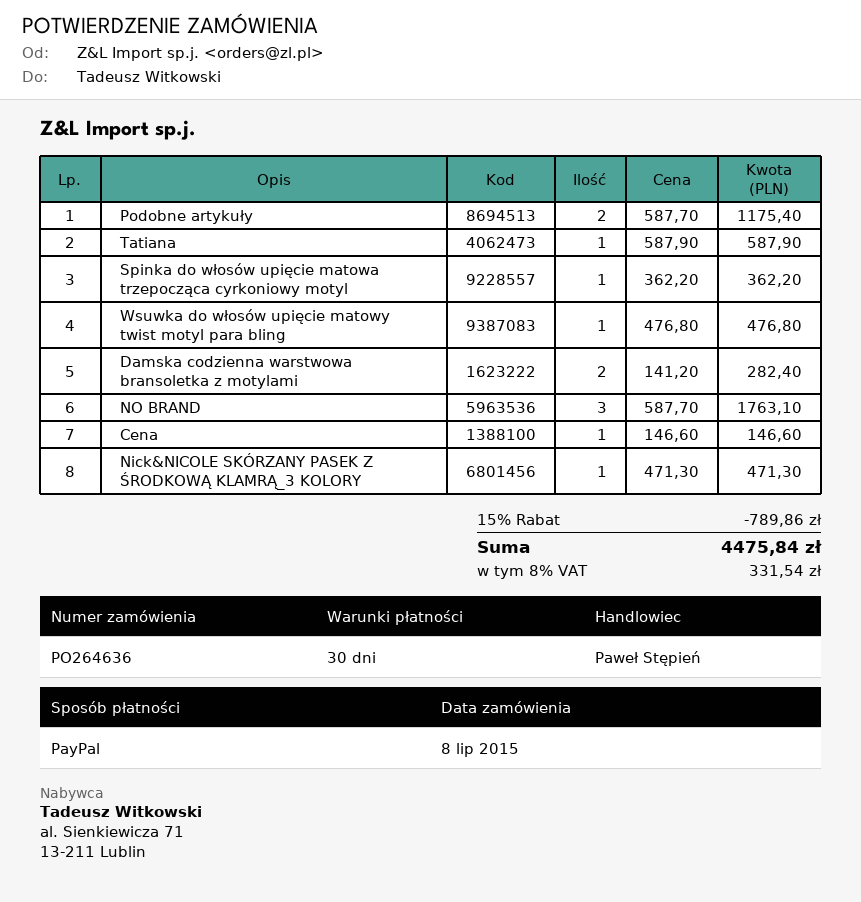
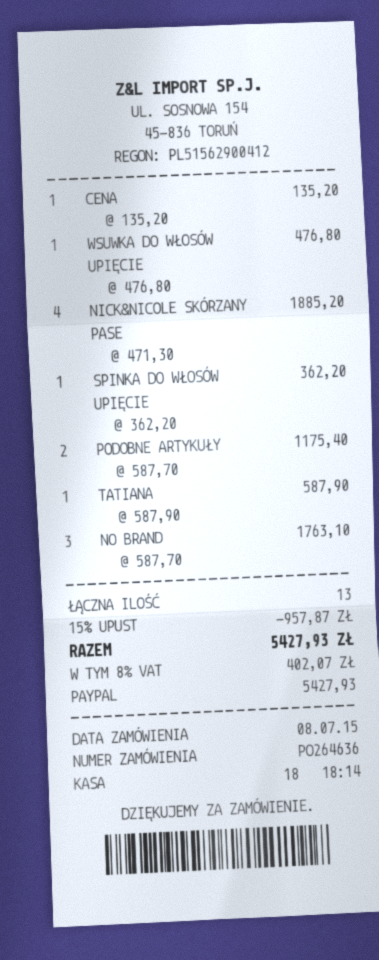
Damska codzienna warstwowa bransoletka z motylami: 2 x 141.20 = 282.40 -> none
Cena: 1 x 146.60 = 146.60 -> 1 x 135.20 = 135.20
Nick&NICOLE SKÓRZANY PASEK Z ŚRODKOWĄ KLAMRĄ_3 KOLORY: 1 x 471.30 = 471.30 -> 4 x 471.30 = 1885.20
discount: 15% = 789.86 -> 15% = 957.87
tax: 8% = 331.54 -> 8% = 402.07
total: 4475.84 -> 5427.93

